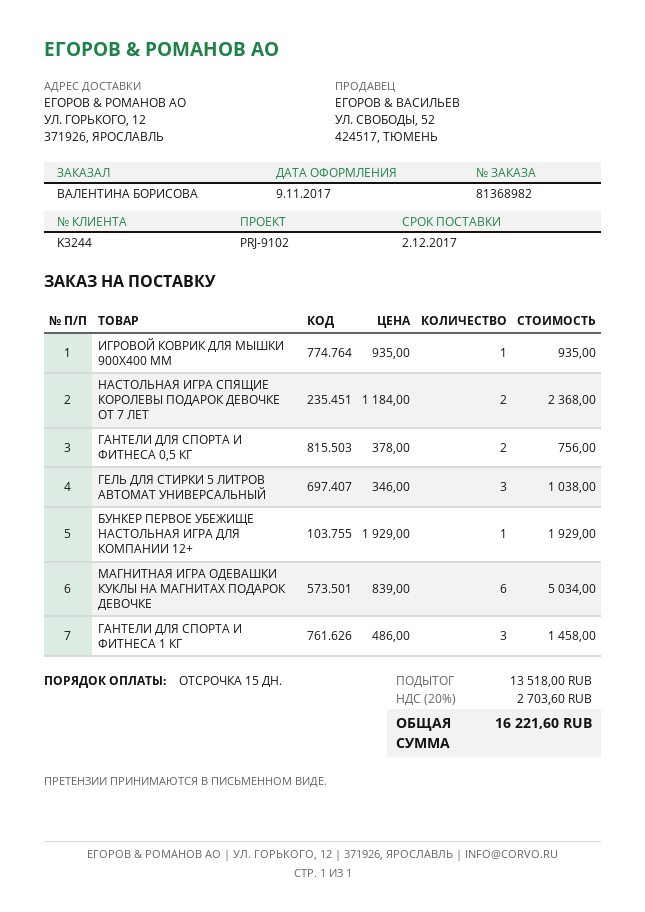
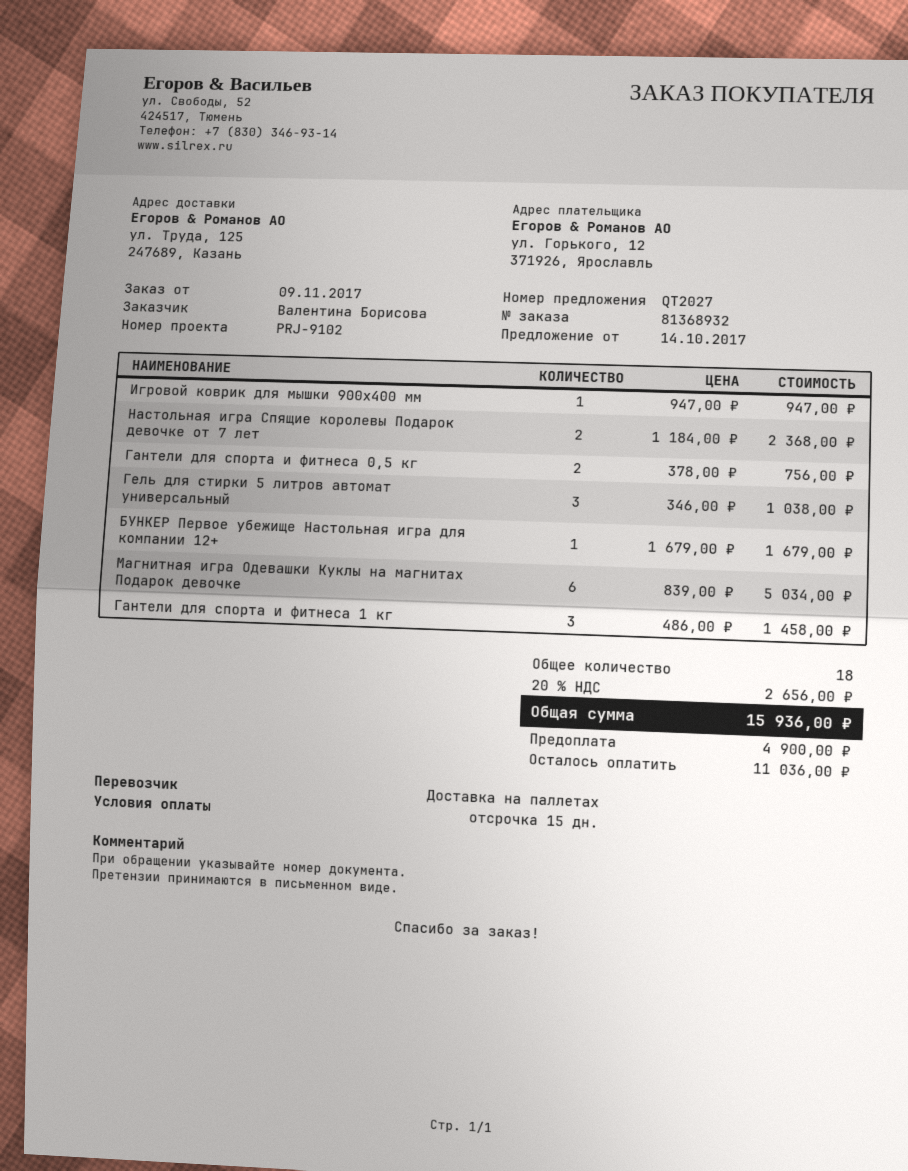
order number: 81368982 -> 81368932
ship to: УЛ. ГОРЬКОГО, 12, 371926, ЯРОСЛАВЛЬ -> ул. Труда, 125, 247689, Казань
ИГРОВОЙ КОВРИК ДЛЯ МЫШКИ 900Х400 ММ: 1 x 935.00 = 935.00 -> 1 x 947.00 = 947.00
БУНКЕР ПЕРВОЕ УБЕЖИЩЕ НАСТОЛЬНАЯ ИГРА ДЛЯ КОМПАНИИ 12+: 1 x 1929.00 = 1929.00 -> 1 x 1679.00 = 1679.00
tax: 20% = 2703.60 -> 20% = 2656.00
total: 16221.60 -> 15936.00

